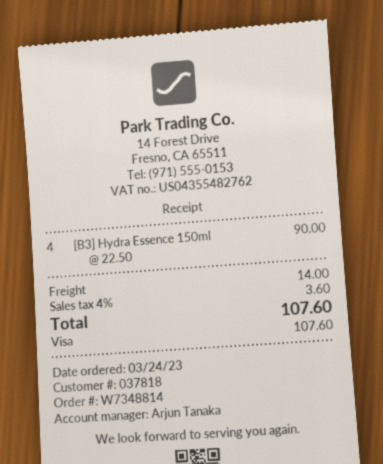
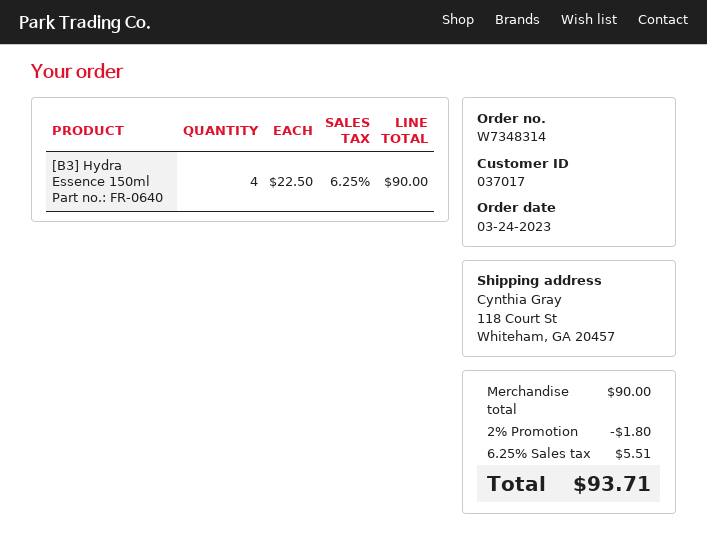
order number: W7348814 -> W7348314
customer number: 037818 -> 037017
discount: none -> 2% = 1.80
shipping: 14.00 -> none
tax: 4% = 3.60 -> 6.25% = 5.51
total: 107.60 -> 93.71

